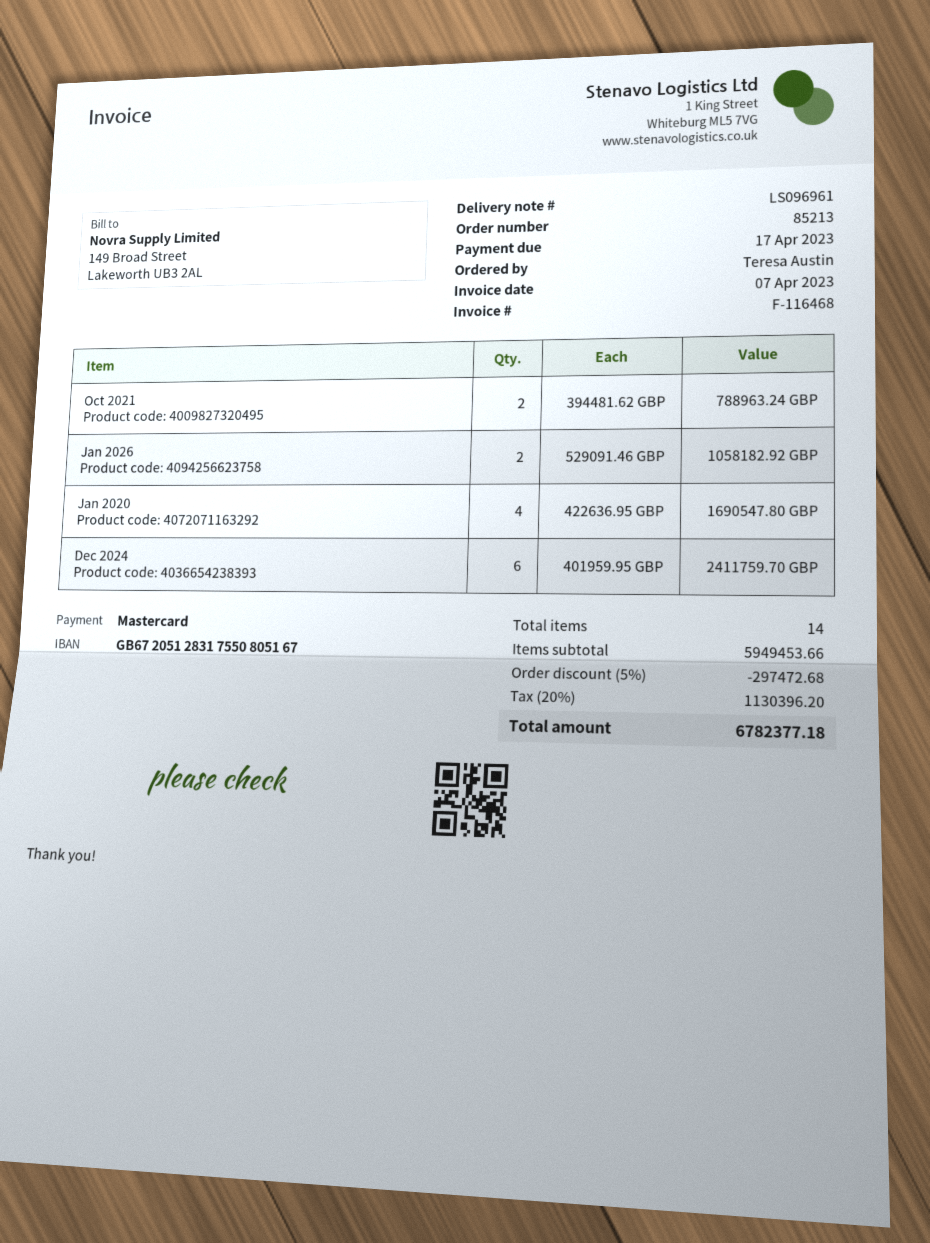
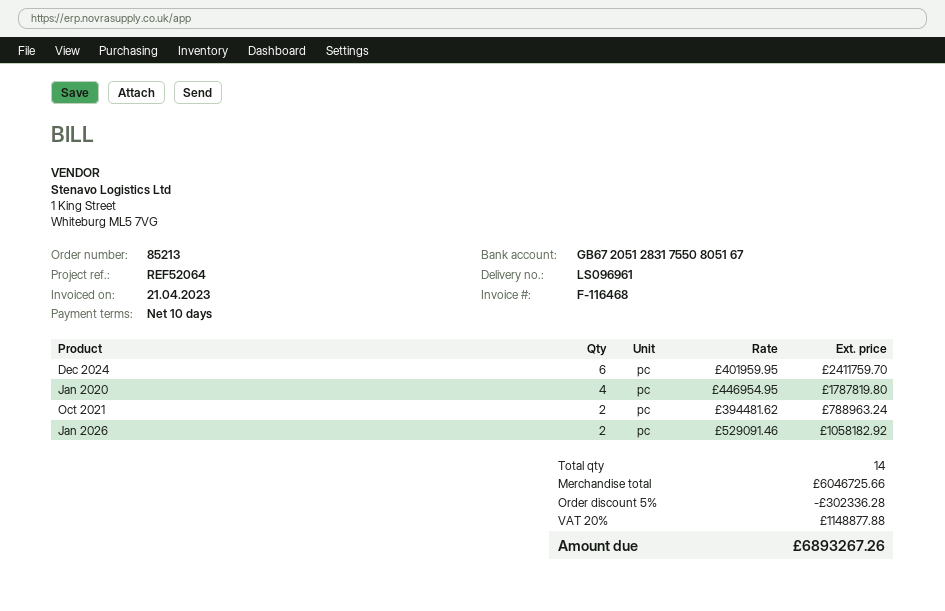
invoice date: 2023-04-07 -> 2023-04-21
Jan 2020: 4 x 422636.95 = 1690547.80 -> 4 x 446954.95 = 1787819.80
subtotal: 5949453.66 -> 6046725.66
discount: 5% = 297472.68 -> 5% = 302336.28
tax: 20% = 1130396.20 -> 20% = 1148877.88
total: 6782377.18 -> 6893267.26

